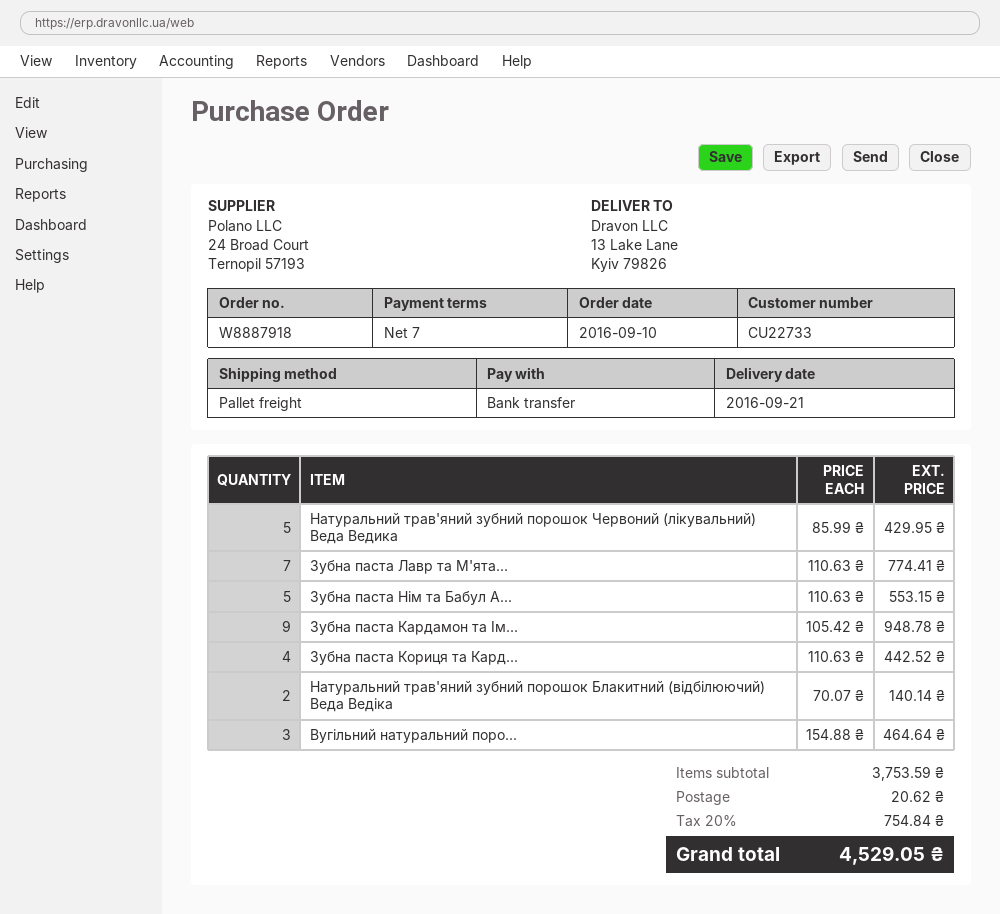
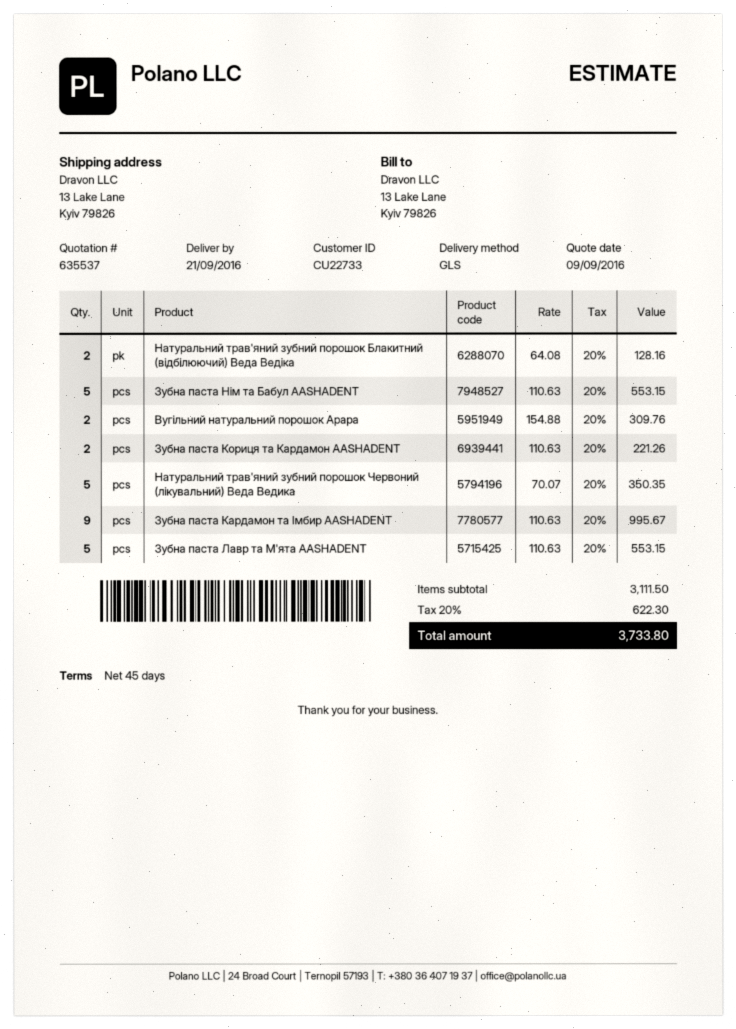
payment terms: 7 days -> 45 days
shipping method: pallet freight -> GLS
Натуральний трав'яний зубний порошок Червоний (лікувальний) Веда Ведика: 5 x 85.99 = 429.95 -> 5 x 70.07 = 350.35
Зубна паста Лавр та М'ята...: 7 x 110.63 = 774.41 -> 5 x 110.63 = 553.15
Зубна паста Кардамон та Ім...: 9 x 105.42 = 948.78 -> 9 x 110.63 = 995.67
Зубна паста Кориця та Кард...: 4 x 110.63 = 442.52 -> 2 x 110.63 = 221.26
Натуральний трав'яний зубний порошок Блакитний (відбілюючий) Веда Ведіка: 2 x 70.07 = 140.14 -> 2 x 64.08 = 128.16
Вугільний натуральний поро...: 3 x 154.88 = 464.64 -> 2 x 154.88 = 309.76
subtotal: 3753.59 -> 3111.50
shipping: 20.62 -> none
tax: 20% = 754.84 -> 20% = 622.30
total: 4529.05 -> 3733.80

